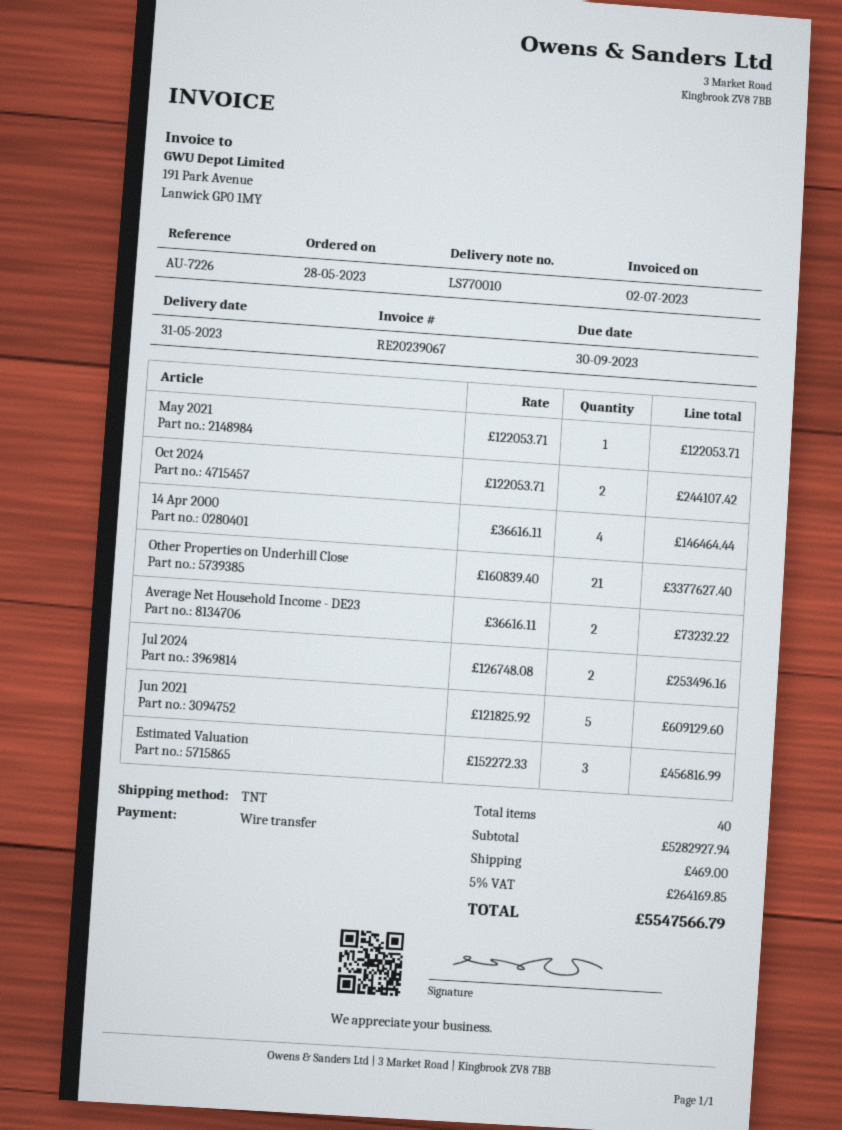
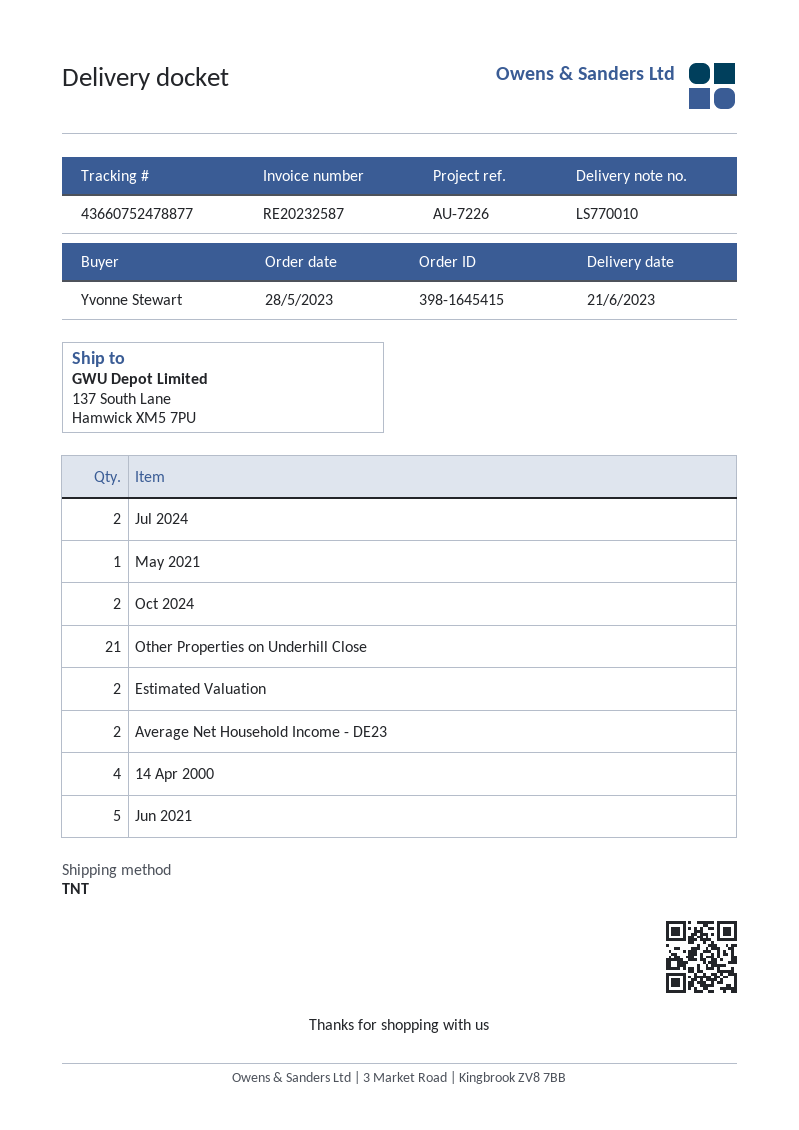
delivery date: 2023-05-31 -> 2023-06-21
invoice number: RE20239067 -> RE20232587
Estimated Valuation: 3 -> 2

